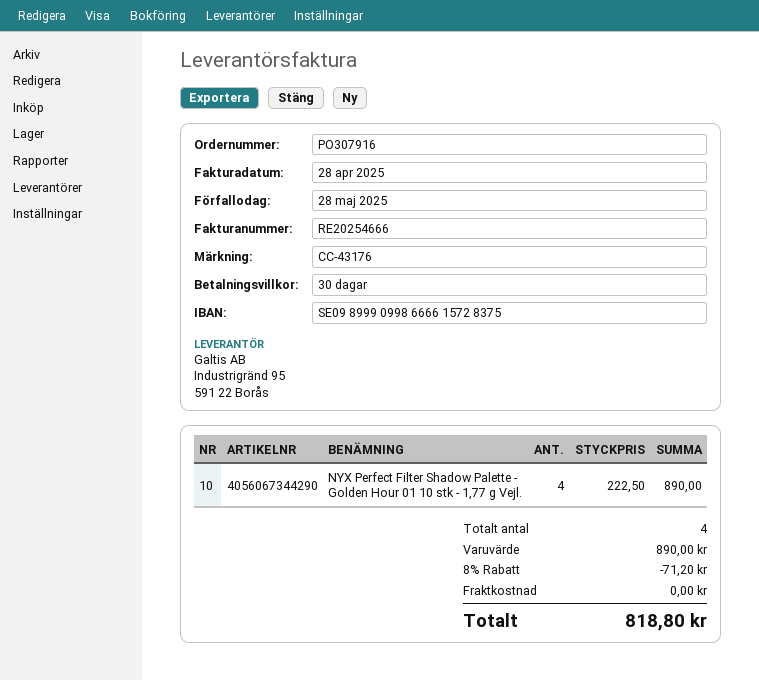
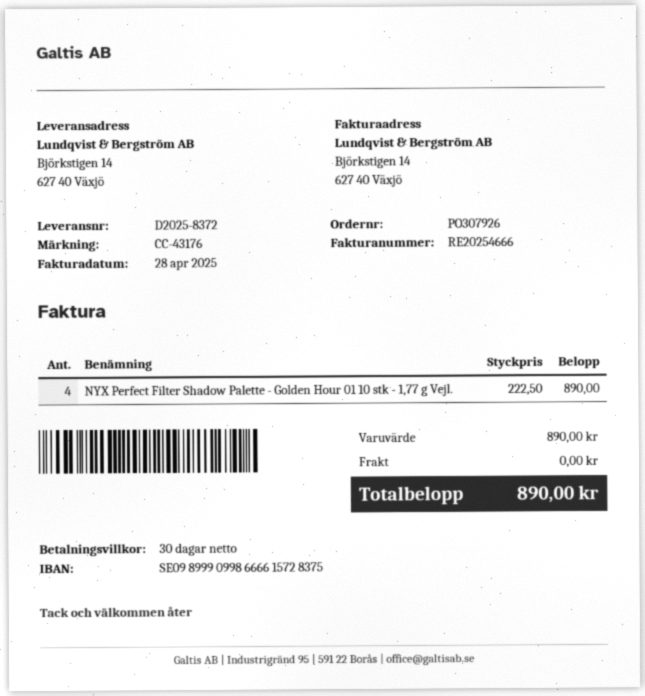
order number: PO307916 -> PO307926
discount: 8% = 71.20 -> none
total: 818.80 -> 890.00

